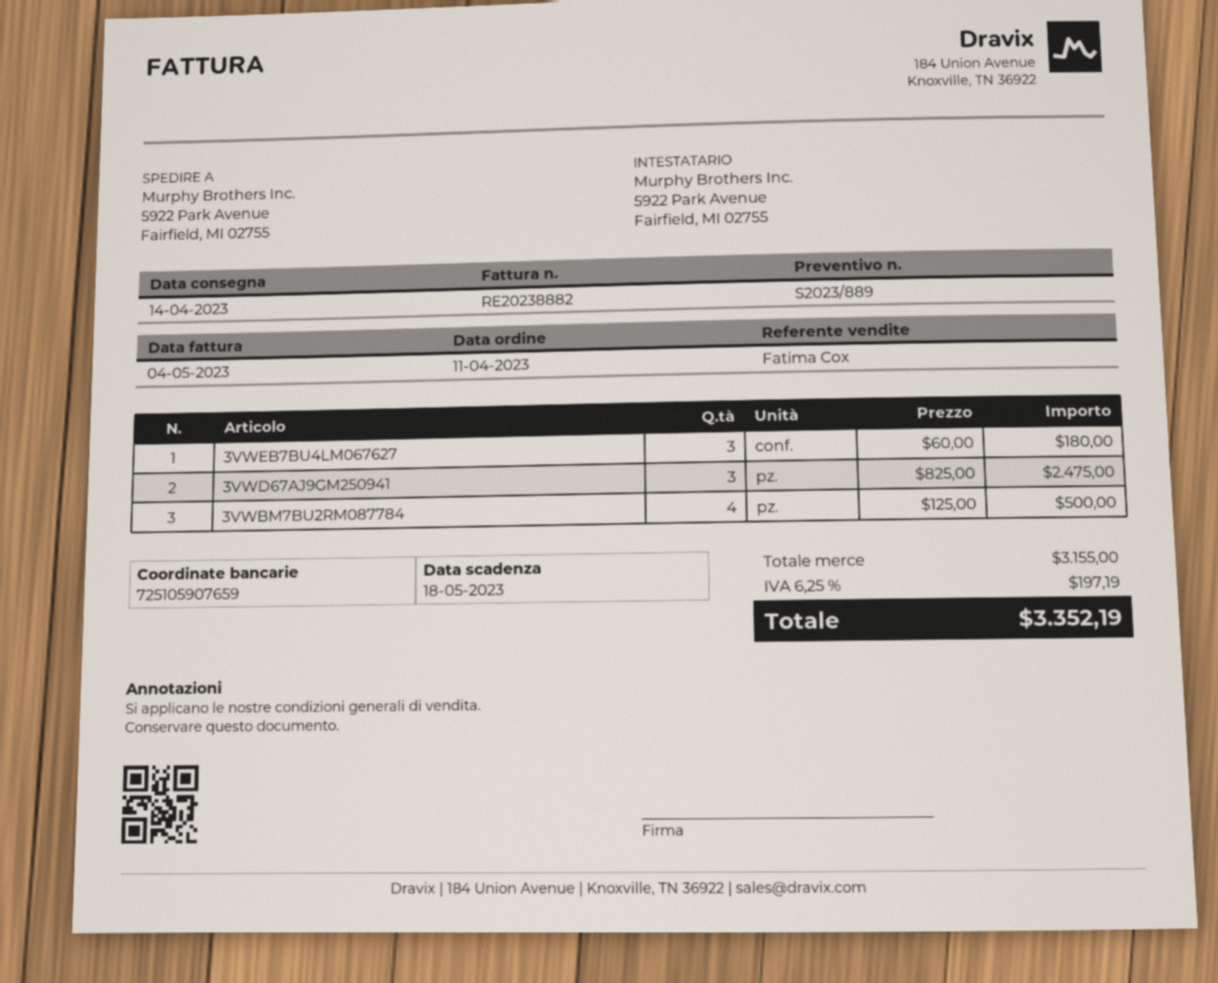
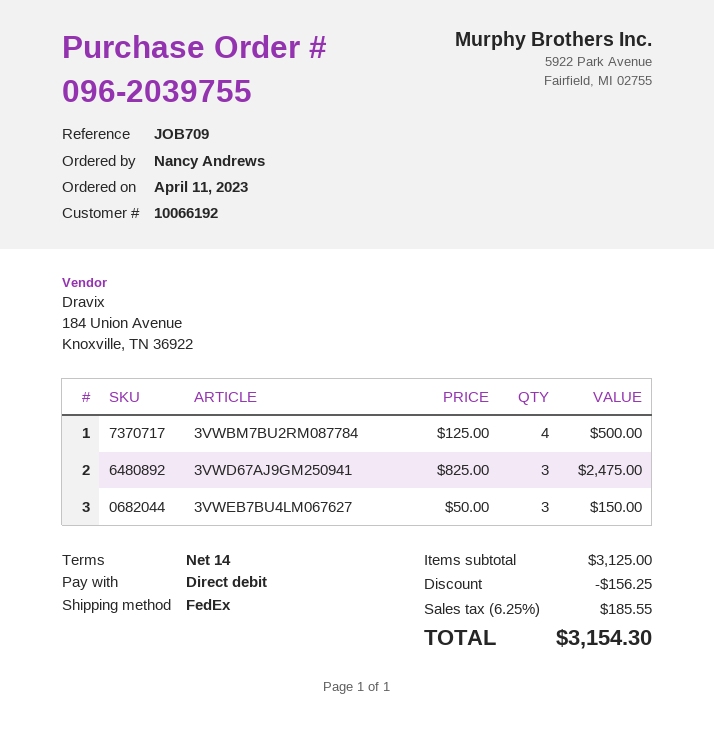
3VWEB7BU4LM067627: 3 x 60.00 = 180.00 -> 3 x 50.00 = 150.00
subtotal: 3155.00 -> 3125.00
discount: none -> 156.25
tax: 6.25% = 197.19 -> 6.25% = 185.55
total: 3352.19 -> 3154.30

